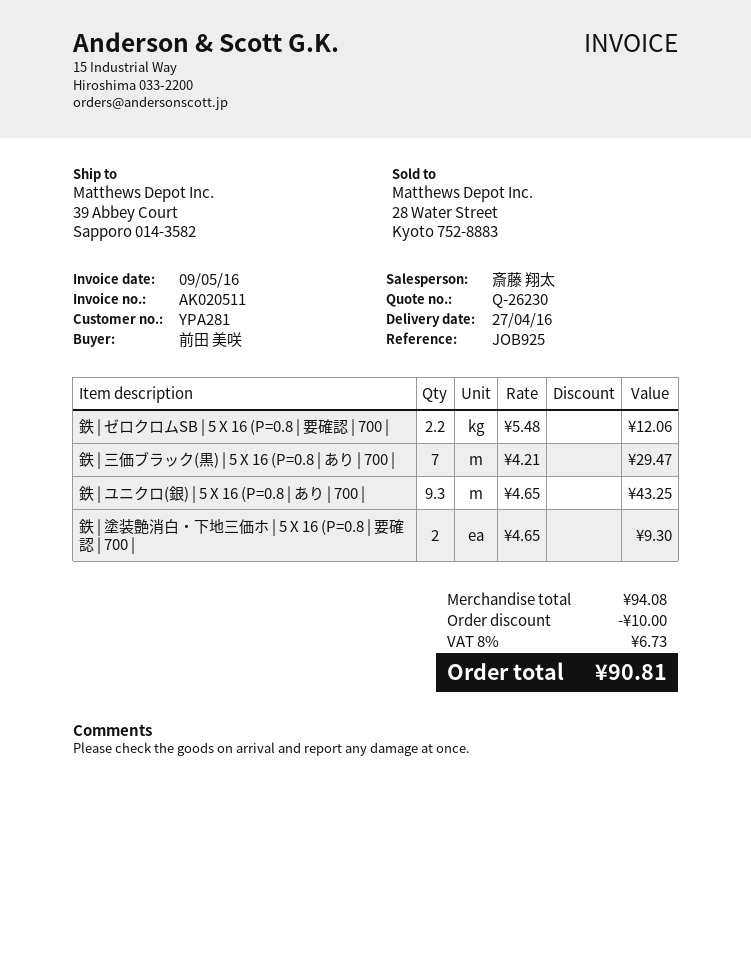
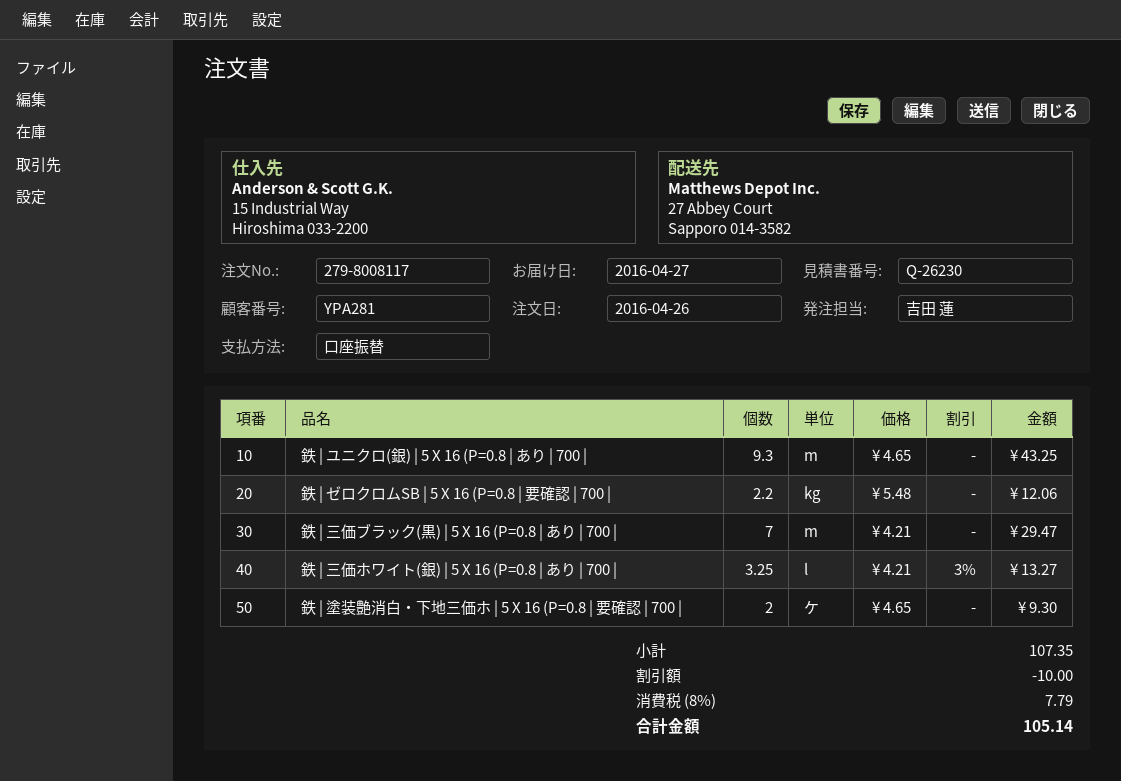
ordered by: 前田 美咲 -> 吉田 蓮
ship to: 39 Abbey Court, Sapporo 014-3582 -> 27 Abbey Court, Sapporo 014-3582
鉄 | 三価ホワイト(銀) | 5 X 16 (P=0.8 | あり | 700 |: none -> 3.25 x 4.21 - 3% = 13.27
subtotal: 94.08 -> 107.35
tax: 8% = 6.73 -> 8% = 7.79
total: 90.81 -> 105.14

